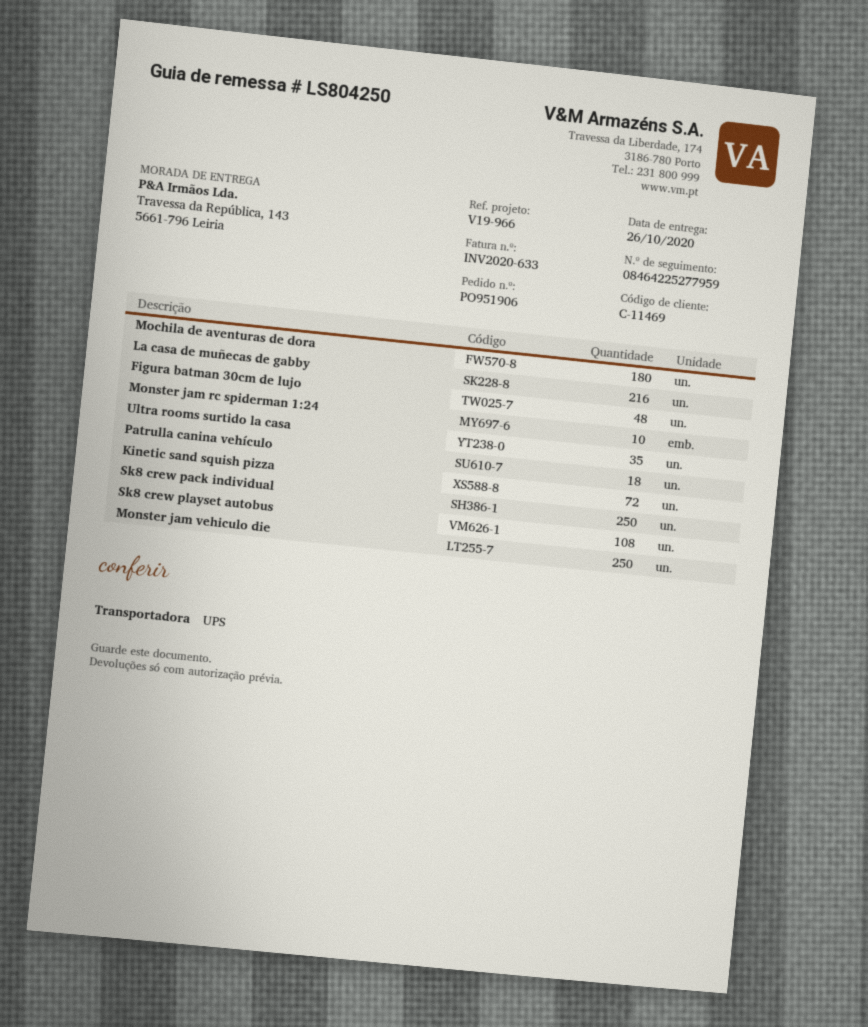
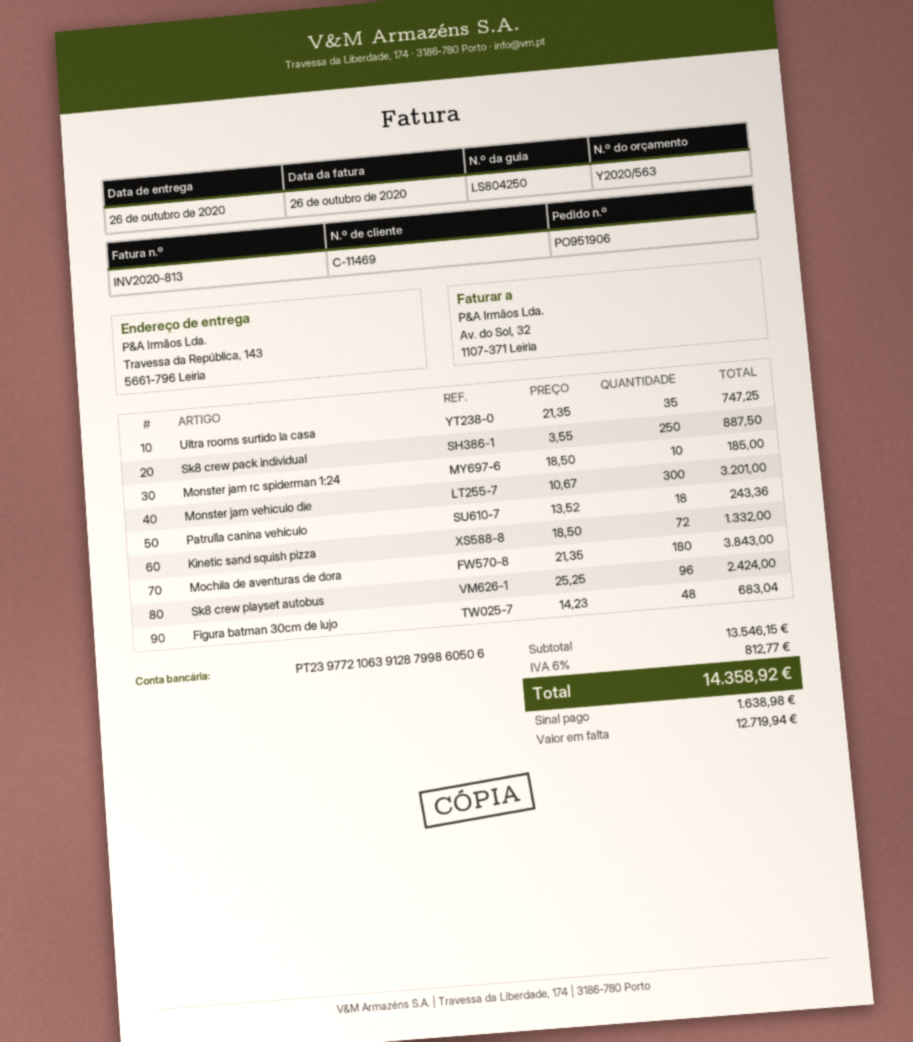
invoice number: INV2020-633 -> INV2020-813
La casa de muñecas de gabby: 216 -> none
Sk8 crew playset autobus: 108 -> 96
Monster jam vehiculo die: 250 -> 300

